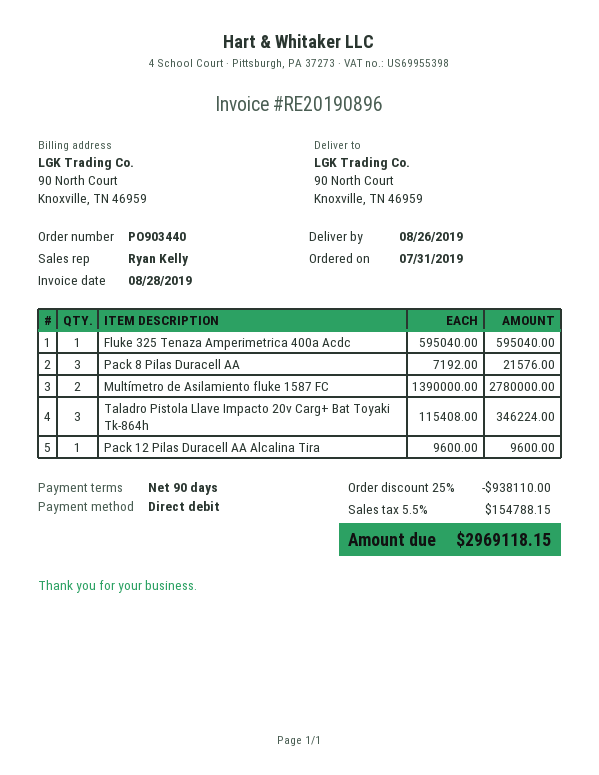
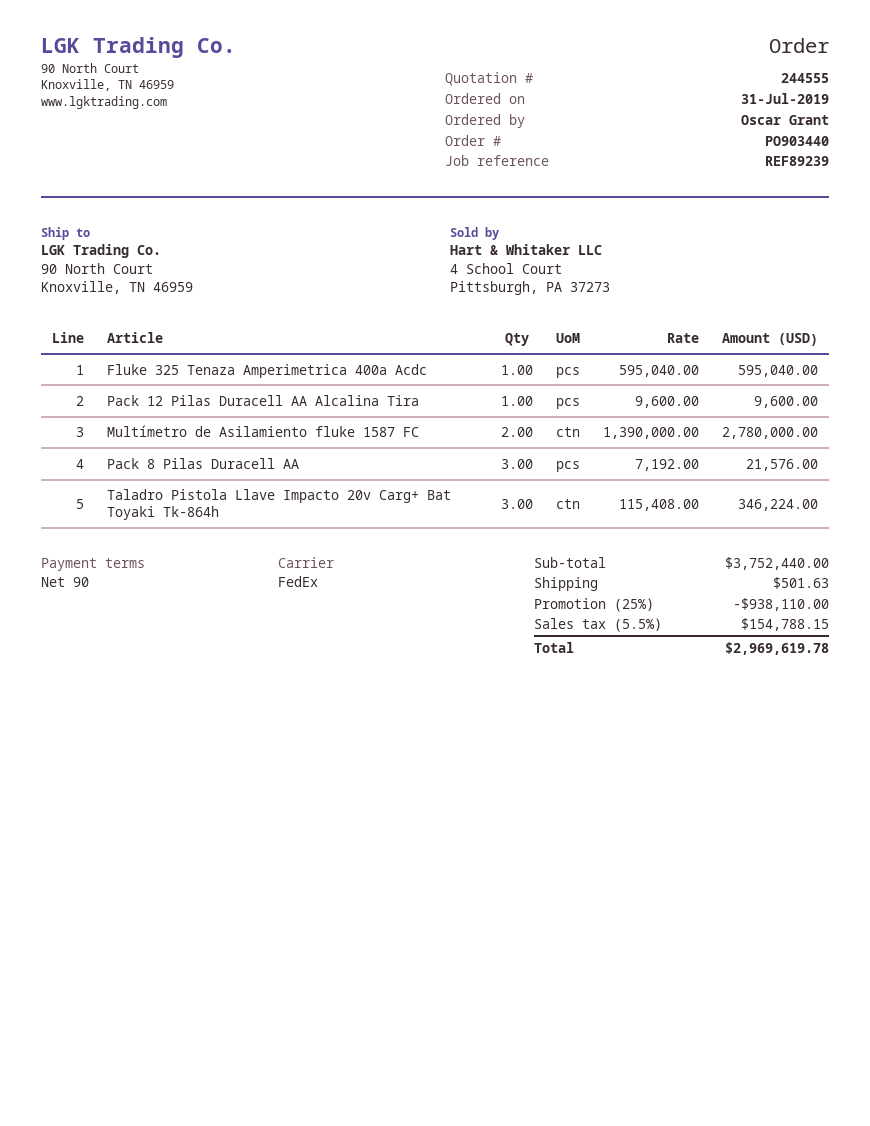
shipping: none -> 501.63
total: 2969118.15 -> 2969619.78

